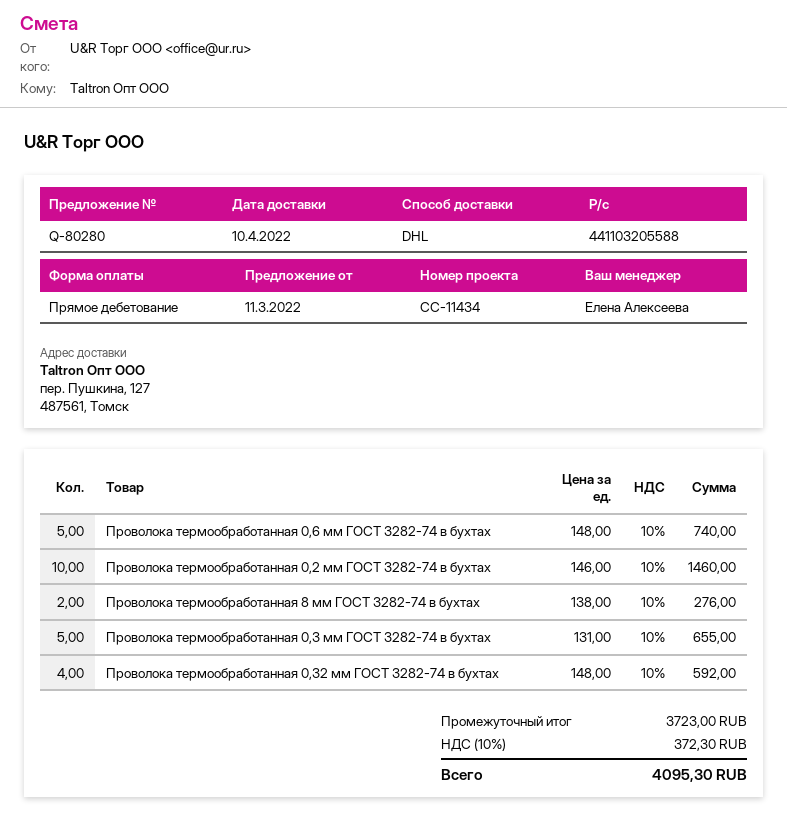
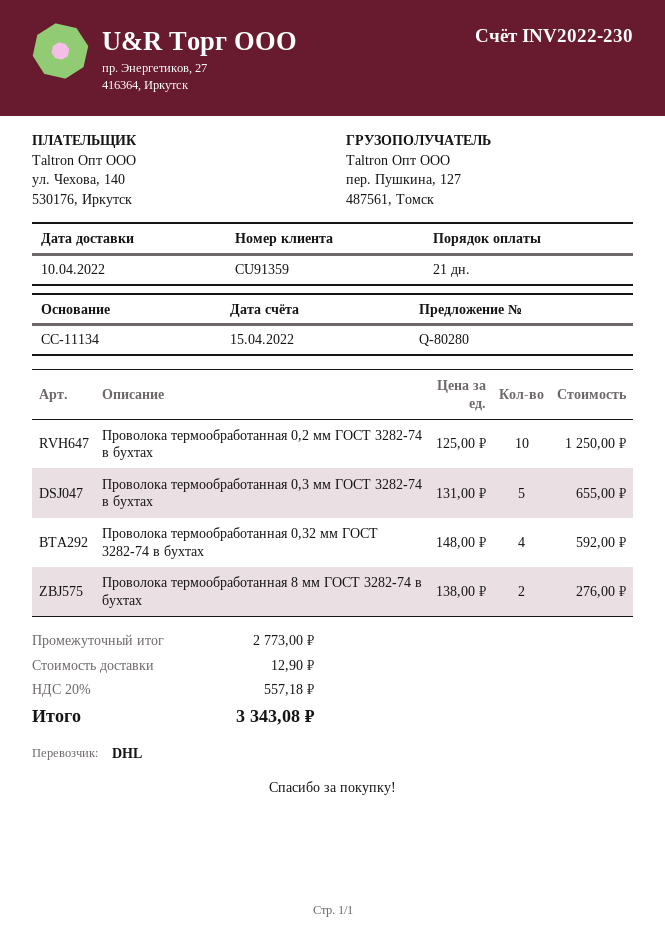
reference: CC-11434 -> CC-11134
Проволока термообработанная 0,6 мм ГОСТ 3282-74 в бухтах: 5 x 148.00 = 740.00 -> none
Проволока термообработанная 0,2 мм ГОСТ 3282-74 в бухтах: 10 x 146.00 = 1460.00 -> 10 x 125.00 = 1250.00
subtotal: 3723.00 -> 2773.00
shipping: none -> 12.90
tax: 10% = 372.30 -> 20% = 557.18
total: 4095.30 -> 3343.08

